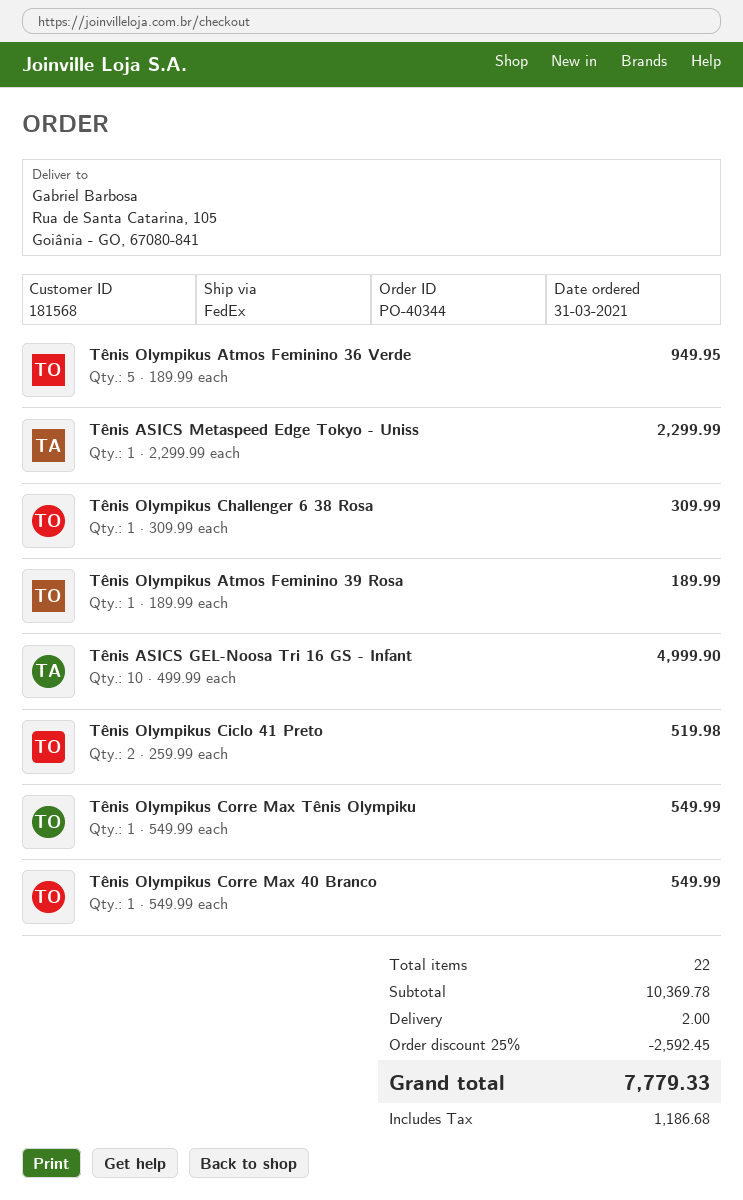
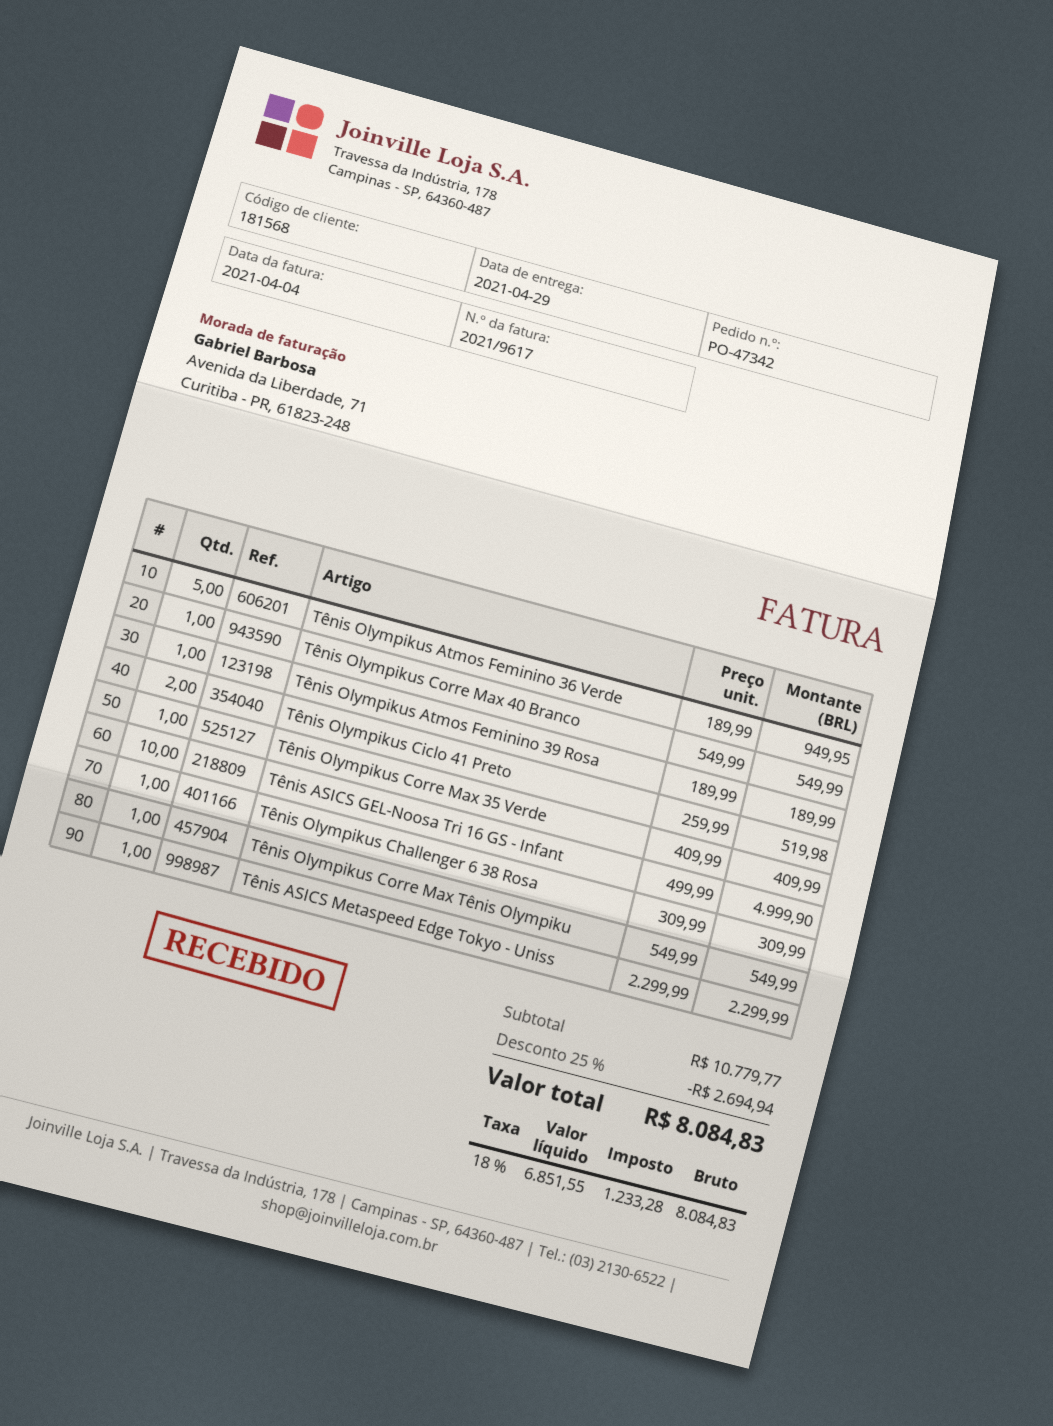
order number: PO-40344 -> PO-47342
Tênis Olympikus Corre Max 35 Verde: none -> 1 x 409.99 = 409.99
subtotal: 10369.78 -> 10779.77
discount: 25% = 2592.45 -> 25% = 2694.94
shipping: 2.00 -> none
tax: 1186.68 -> 1233.28
total: 7779.33 -> 8084.83

